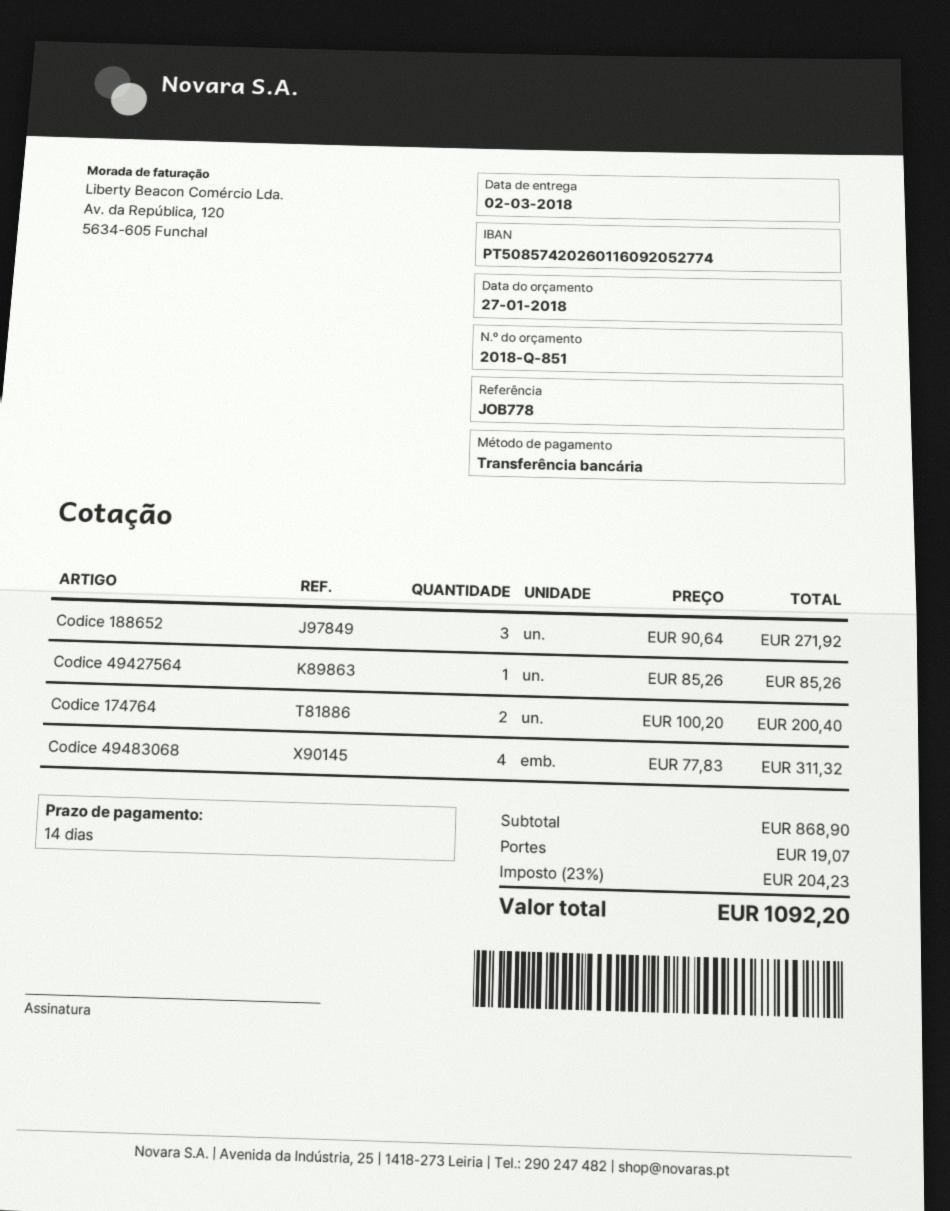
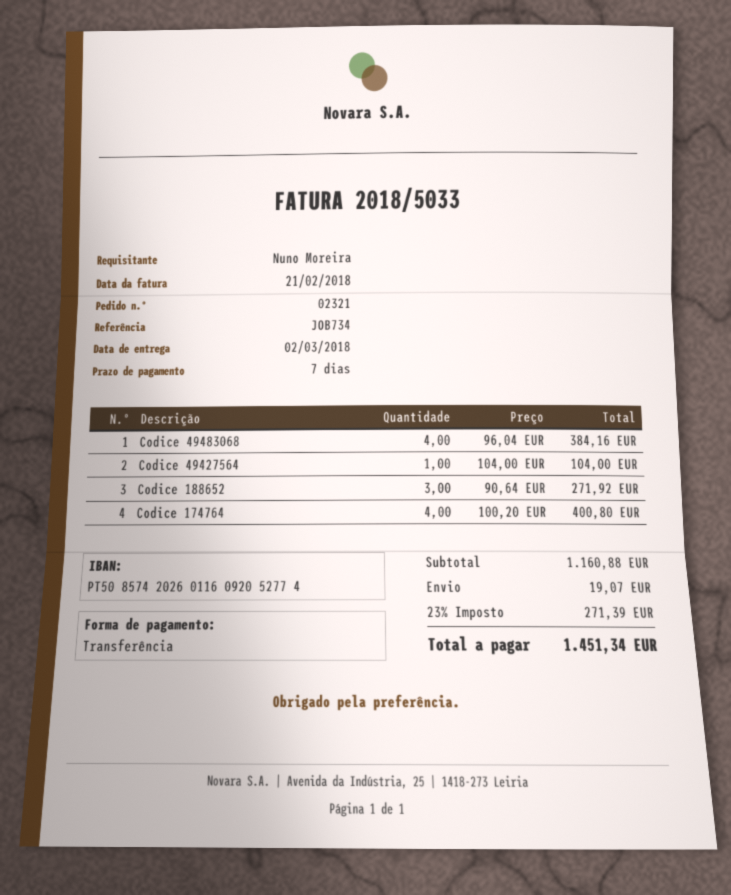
payment terms: 14 days -> 7 days
reference: JOB778 -> JOB734
Codice 49427564: 1 x 85.26 = 85.26 -> 1 x 104.00 = 104.00
Codice 174764: 2 x 100.20 = 200.40 -> 4 x 100.20 = 400.80
Codice 49483068: 4 x 77.83 = 311.32 -> 4 x 96.04 = 384.16
subtotal: 868.90 -> 1160.88
tax: 23% = 204.23 -> 23% = 271.39
total: 1092.20 -> 1451.34

